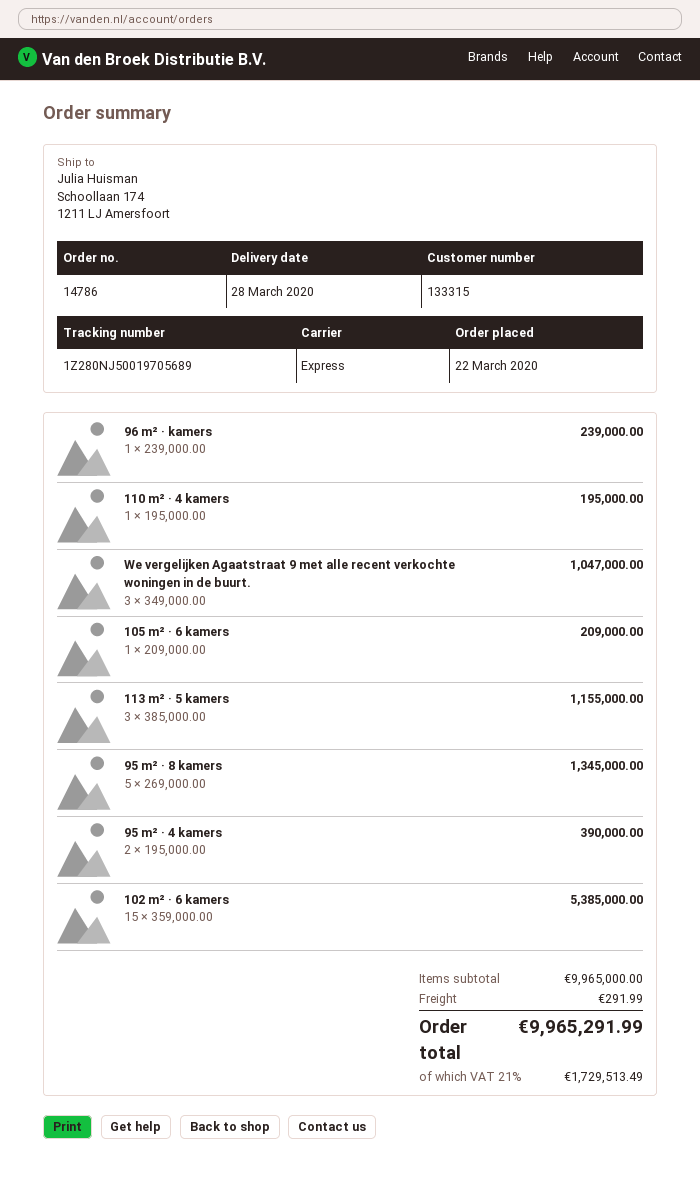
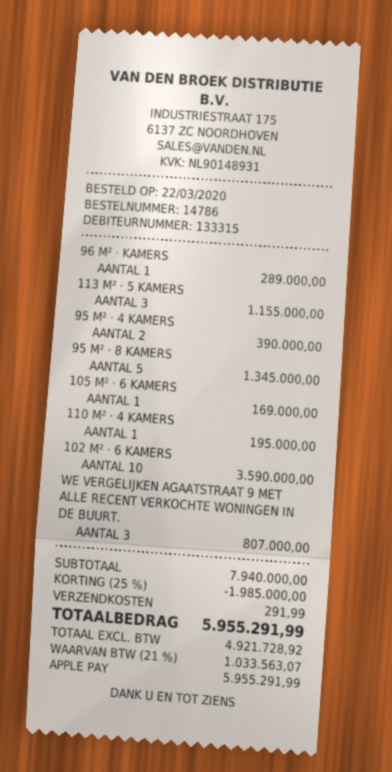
96 m² · kamers: 1 for 239000.00 -> 1 for 289000.00
We vergelijken Agaatstraat 9 met alle recent verkochte woningen in de buurt.: 3 for 1047000.00 -> 3 for 807000.00
105 m² · 6 kamers: 1 for 209000.00 -> 1 for 169000.00
102 m² · 6 kamers: 15 for 5385000.00 -> 10 for 3590000.00
subtotal: 9965000.00 -> 7940000.00
discount: none -> 25% = 1985000.00
tax: 21% = 1729513.49 -> 21% = 1033563.07
total: 9965291.99 -> 5955291.99

